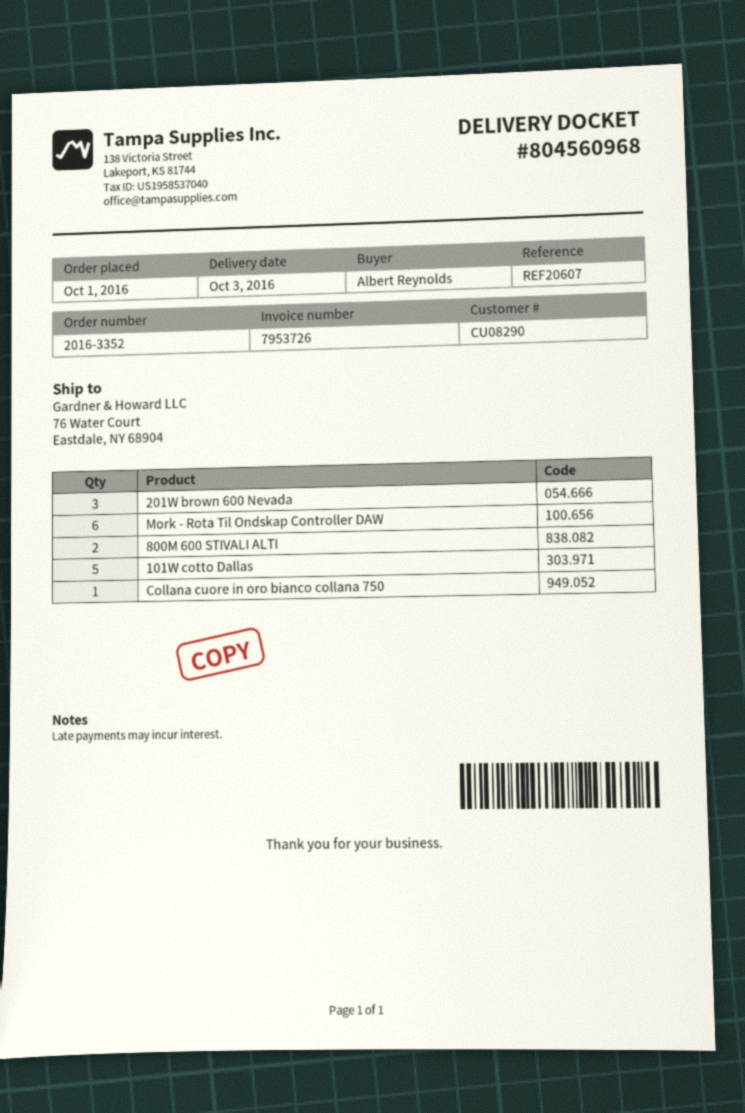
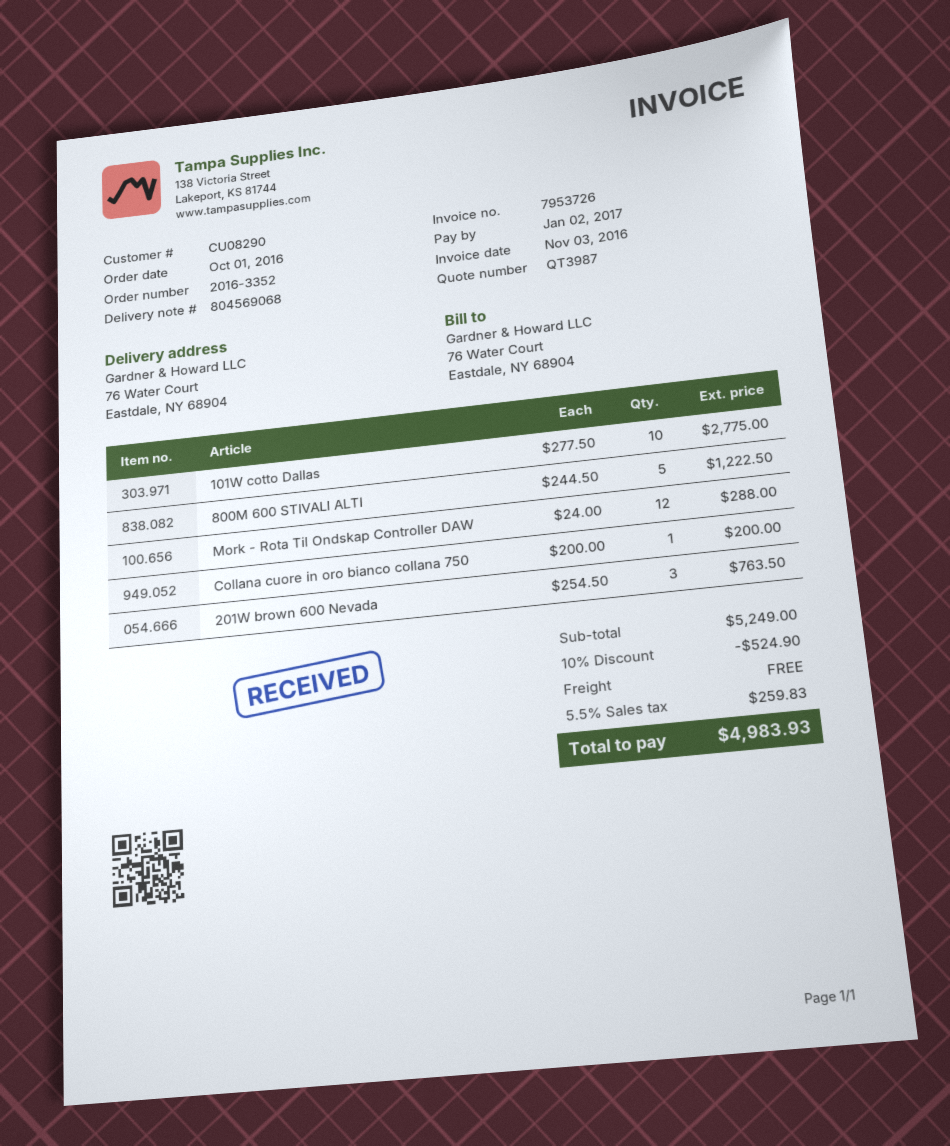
delivery note number: 804560968 -> 804569068
Mork - Rota Til Ondskap Controller DAW: 6 -> 12
800M 600 STIVALI ALTI: 2 -> 5
101W cotto Dallas: 5 -> 10

